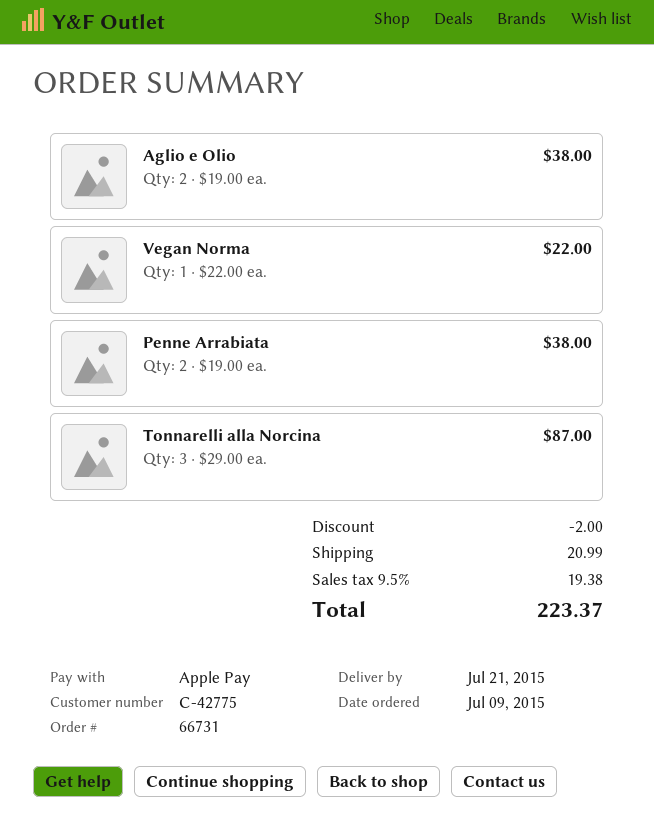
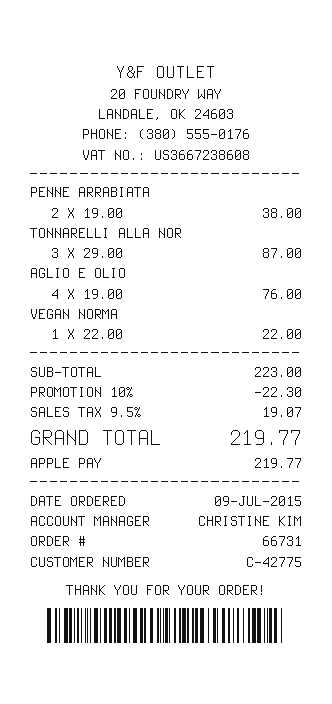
Aglio e Olio: 2 x 19.00 = 38.00 -> 4 x 19.00 = 76.00
discount: 2.00 -> 22.30
shipping: 20.99 -> none
tax: 9.5% = 19.38 -> 9.5% = 19.07
total: 223.37 -> 219.77

